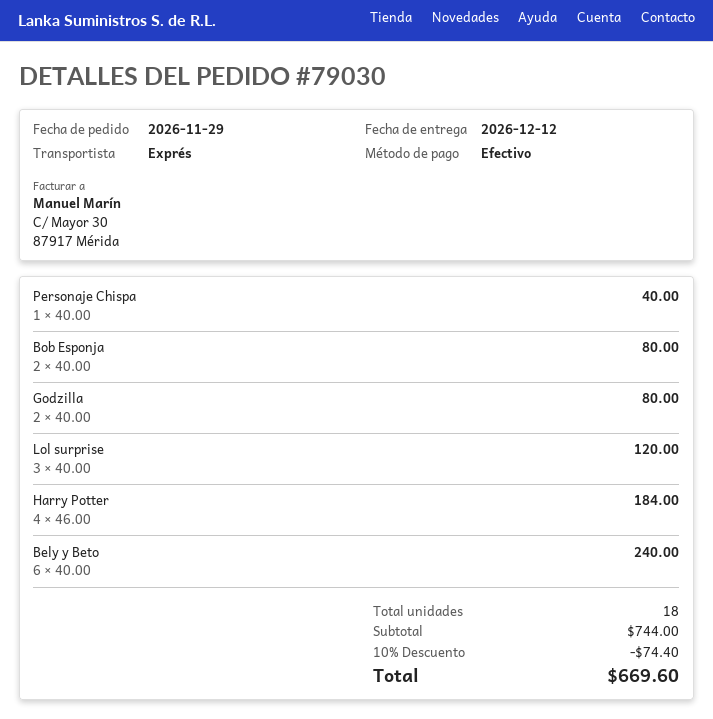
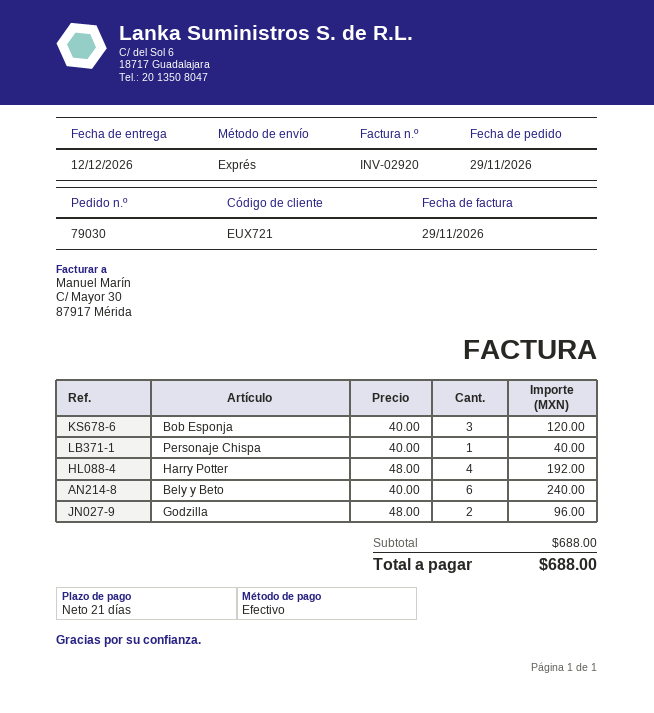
Bob Esponja: 2 x 40.00 = 80.00 -> 3 x 40.00 = 120.00
Godzilla: 2 x 40.00 = 80.00 -> 2 x 48.00 = 96.00
Lol surprise: 3 x 40.00 = 120.00 -> none
Harry Potter: 4 x 46.00 = 184.00 -> 4 x 48.00 = 192.00
subtotal: 744.00 -> 688.00
discount: 10% = 74.40 -> none
total: 669.60 -> 688.00

